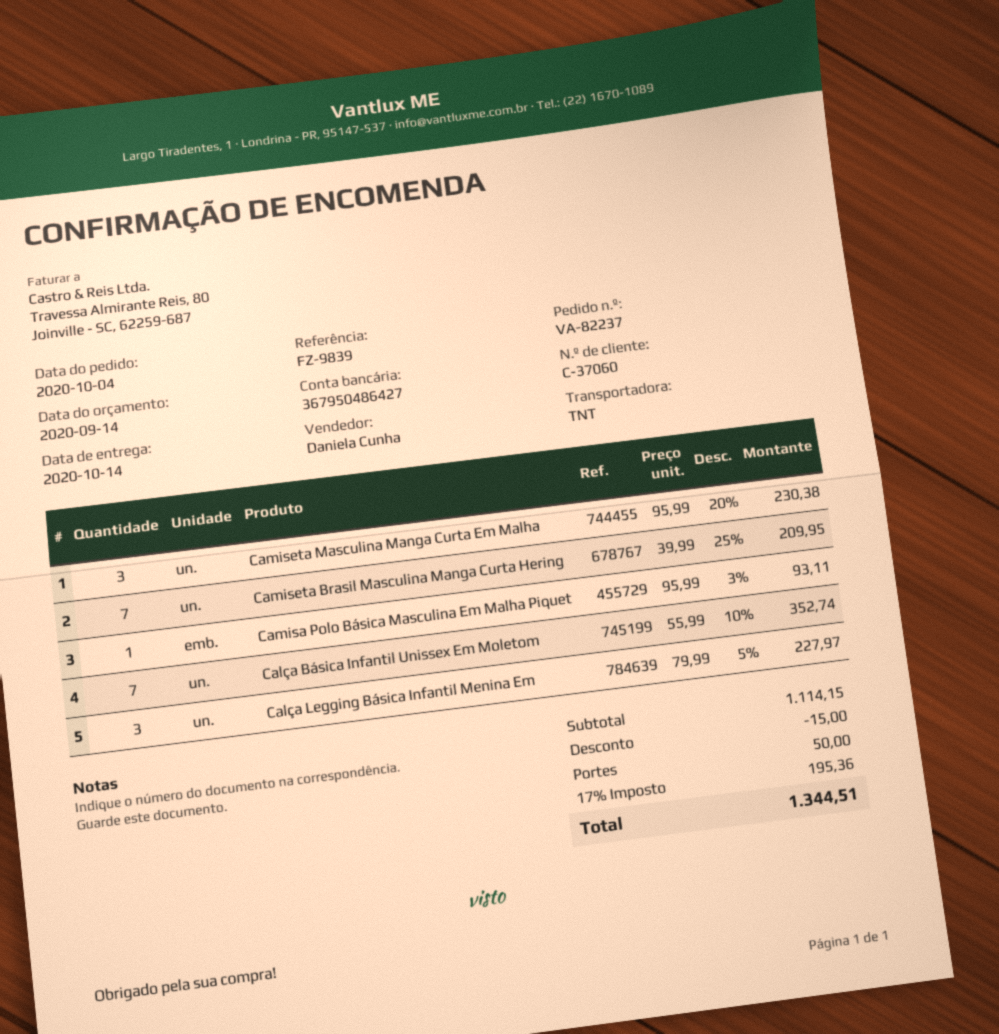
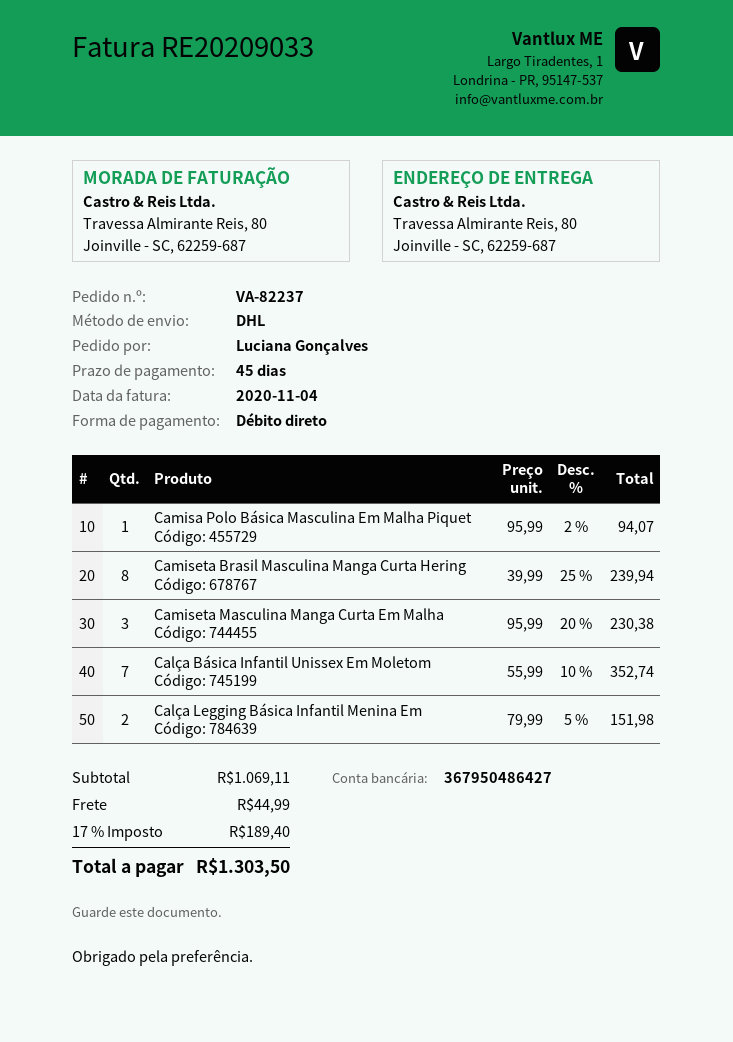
shipping method: TNT -> DHL
Camiseta Brasil Masculina Manga Curta Hering: 7 x 39.99 - 25% = 209.95 -> 8 x 39.99 - 25% = 239.94
Camisa Polo Básica Masculina Em Malha Piquet: 1 x 95.99 - 3% = 93.11 -> 1 x 95.99 - 2% = 94.07
Calça Legging Básica Infantil Menina Em: 3 x 79.99 - 5% = 227.97 -> 2 x 79.99 - 5% = 151.98
subtotal: 1114.15 -> 1069.11
discount: 15.00 -> none
shipping: 50.00 -> 44.99
tax: 17% = 195.36 -> 17% = 189.40
total: 1344.51 -> 1303.50

